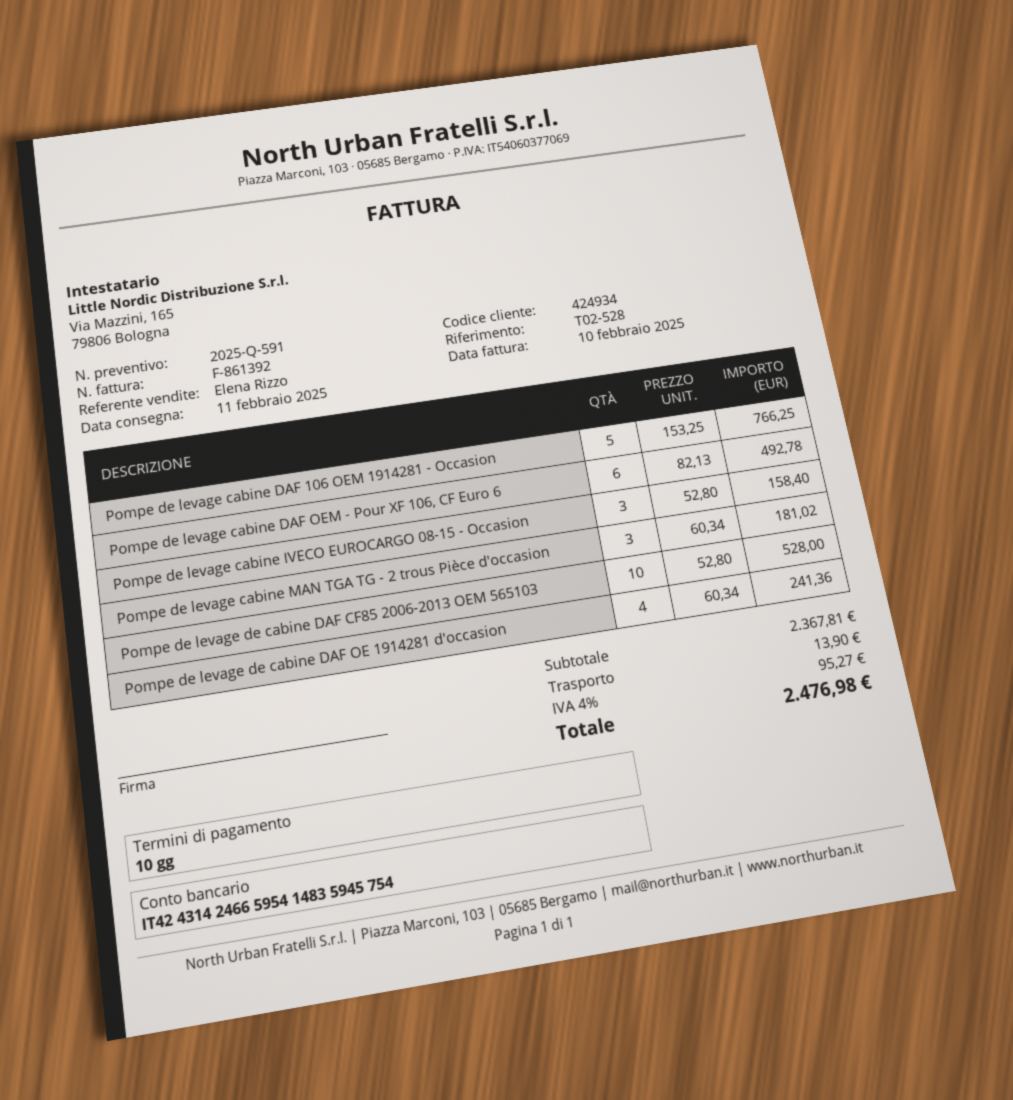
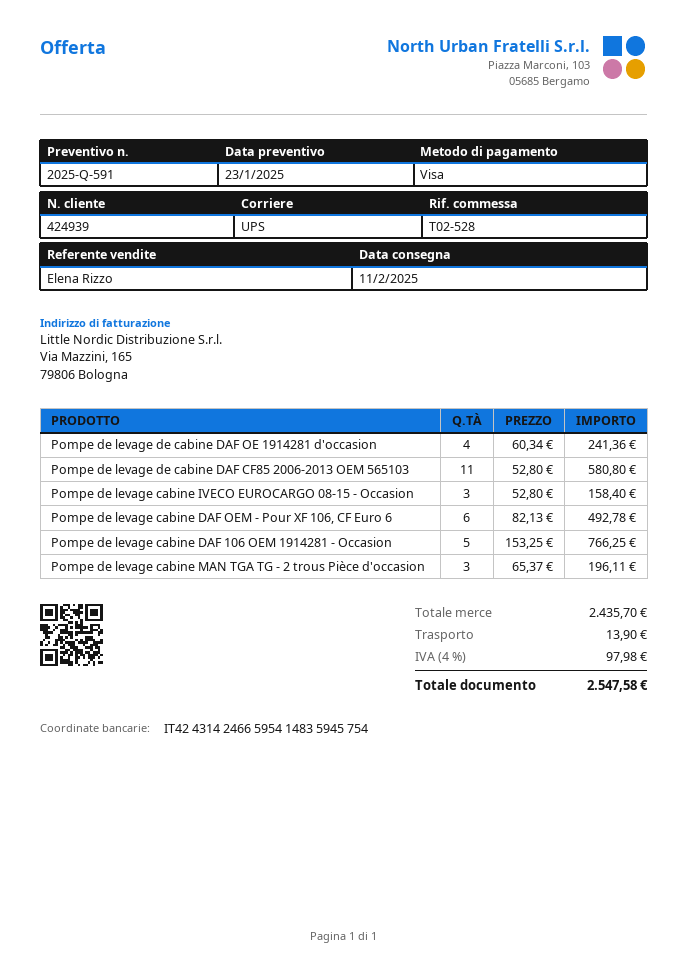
customer number: 424934 -> 424939
Pompe de levage cabine MAN TGA TG - 2 trous Pièce d'occasion: 3 x 60.34 = 181.02 -> 3 x 65.37 = 196.11
Pompe de levage de cabine DAF CF85 2006-2013 OEM 565103: 10 x 52.80 = 528.00 -> 11 x 52.80 = 580.80
subtotal: 2367.81 -> 2435.70
tax: 4% = 95.27 -> 4% = 97.98
total: 2476.98 -> 2547.58

